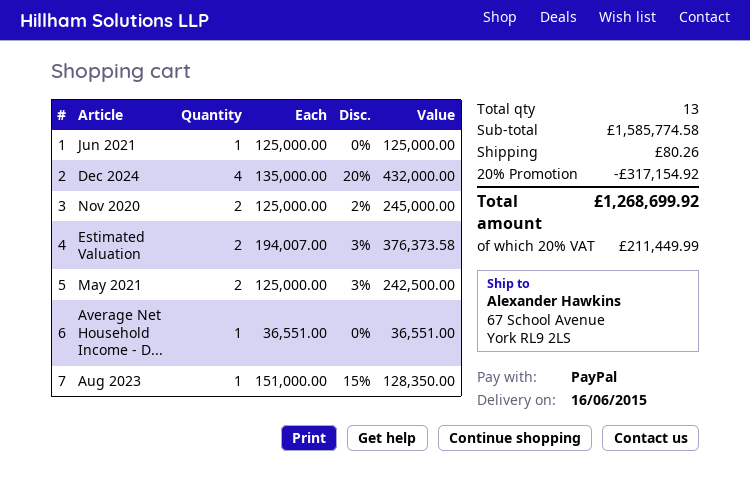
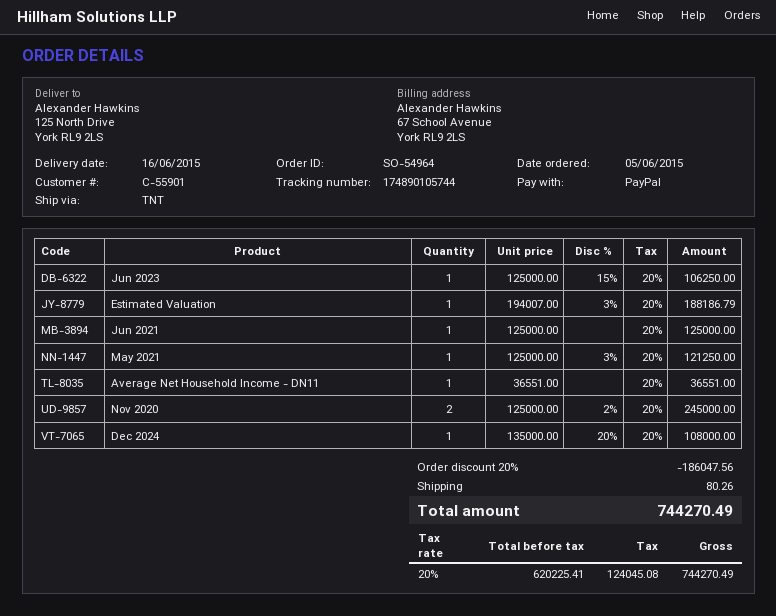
ship to: 67 School Avenue, York RL9 2LS -> 125 North Drive, York RL9 2LS
Dec 2024: 4 x 135000.00 - 20% = 432000.00 -> 1 x 135000.00 - 20% = 108000.00
Estimated Valuation: 2 x 194007.00 - 3% = 376373.58 -> 1 x 194007.00 - 3% = 188186.79
May 2021: 2 x 125000.00 - 3% = 242500.00 -> 1 x 125000.00 - 3% = 121250.00
Aug 2023: 1 x 151000.00 - 15% = 128350.00 -> none
Jun 2023: none -> 1 x 125000.00 - 15% = 106250.00
discount: 20% = 317154.92 -> 20% = 186047.56
tax: 20% = 211449.99 -> 20% = 124045.08
total: 1268699.92 -> 744270.49

